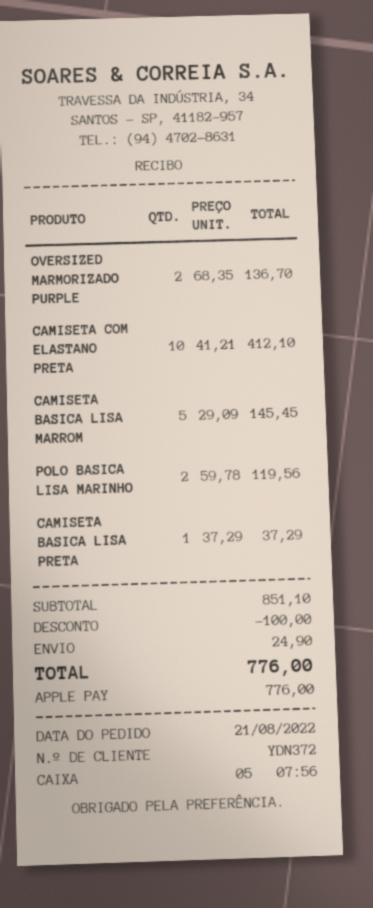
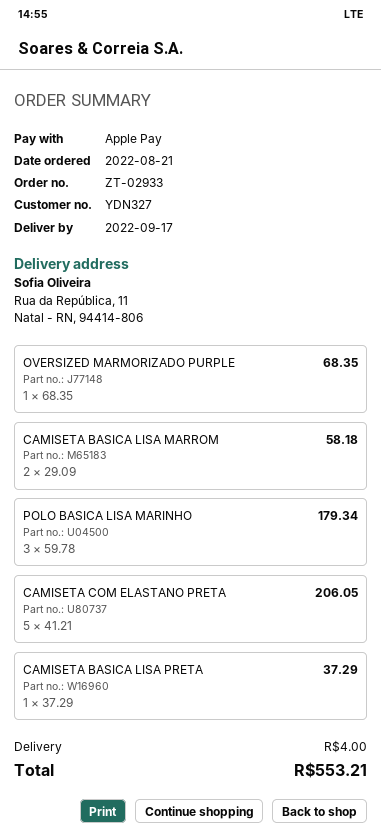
customer number: YDN372 -> YDN327
OVERSIZED MARMORIZADO PURPLE: 2 x 68.35 = 136.70 -> 1 x 68.35 = 68.35
CAMISETA COM ELASTANO PRETA: 10 x 41.21 = 412.10 -> 5 x 41.21 = 206.05
CAMISETA BASICA LISA MARROM: 5 x 29.09 = 145.45 -> 2 x 29.09 = 58.18
POLO BASICA LISA MARINHO: 2 x 59.78 = 119.56 -> 3 x 59.78 = 179.34
discount: 100.00 -> none
shipping: 24.90 -> 4.00
total: 776.00 -> 553.21

